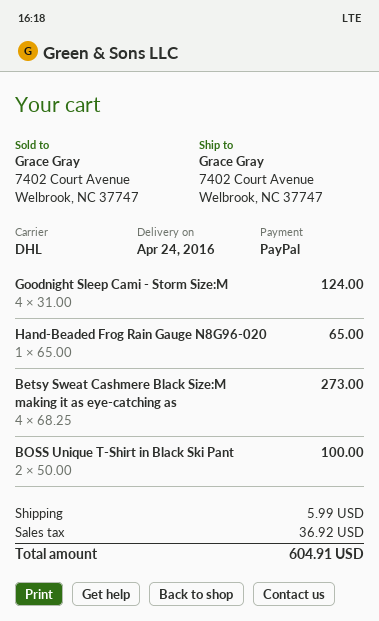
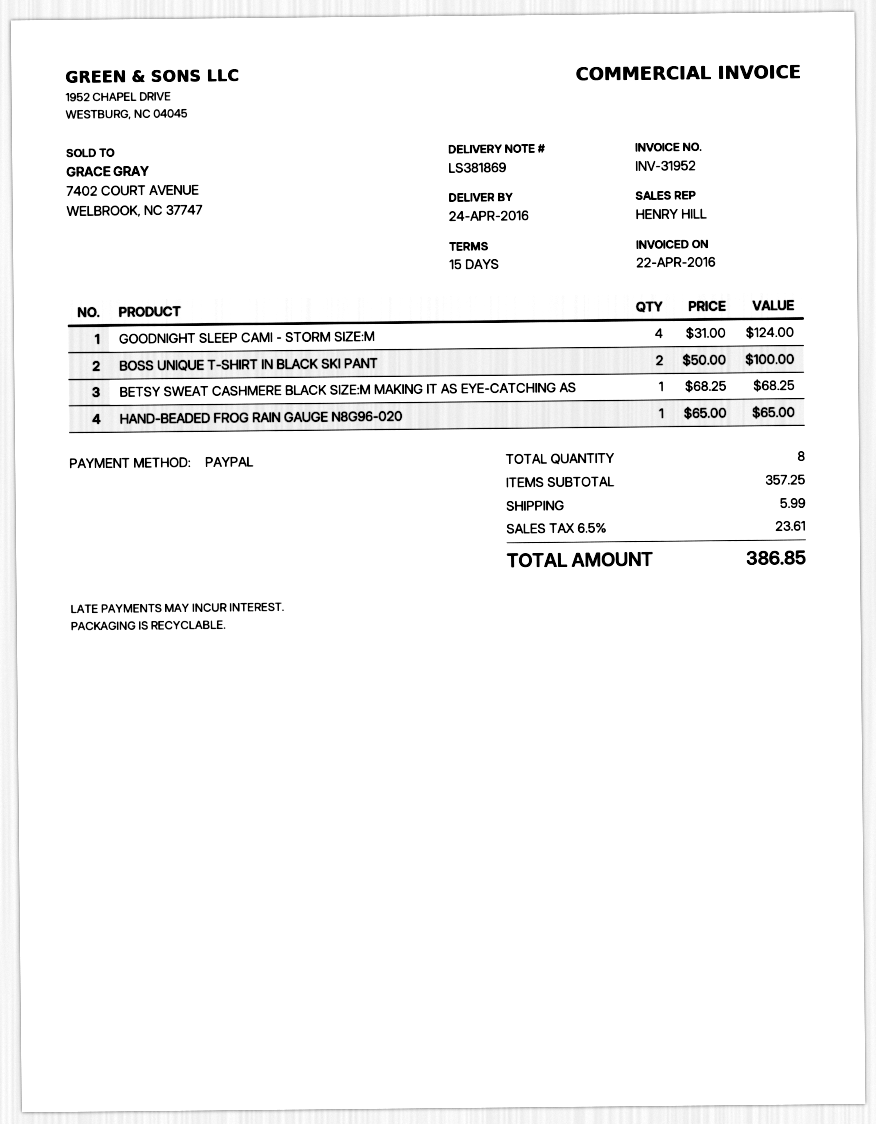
Betsy Sweat Cashmere Black Size:M making it as eye-catching as: 4 x 68.25 = 273.00 -> 1 x 68.25 = 68.25
tax: 36.92 -> 23.61
total: 604.91 -> 386.85

